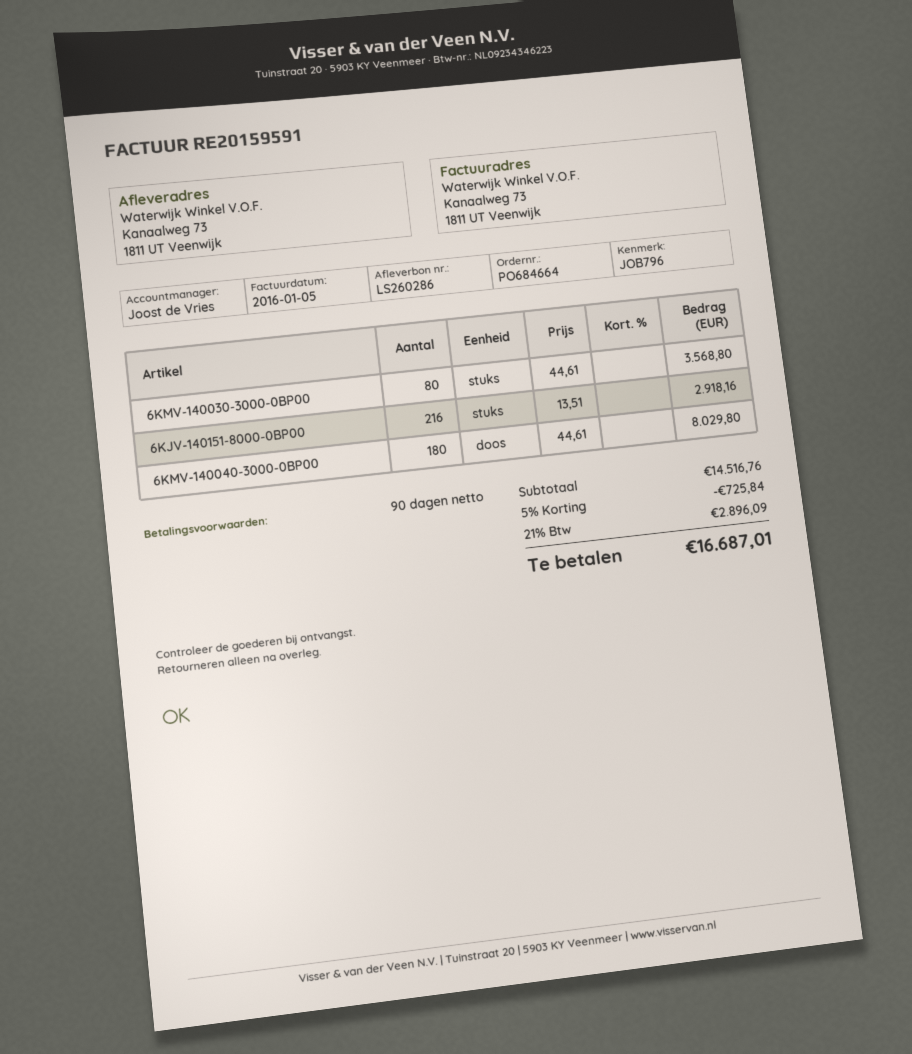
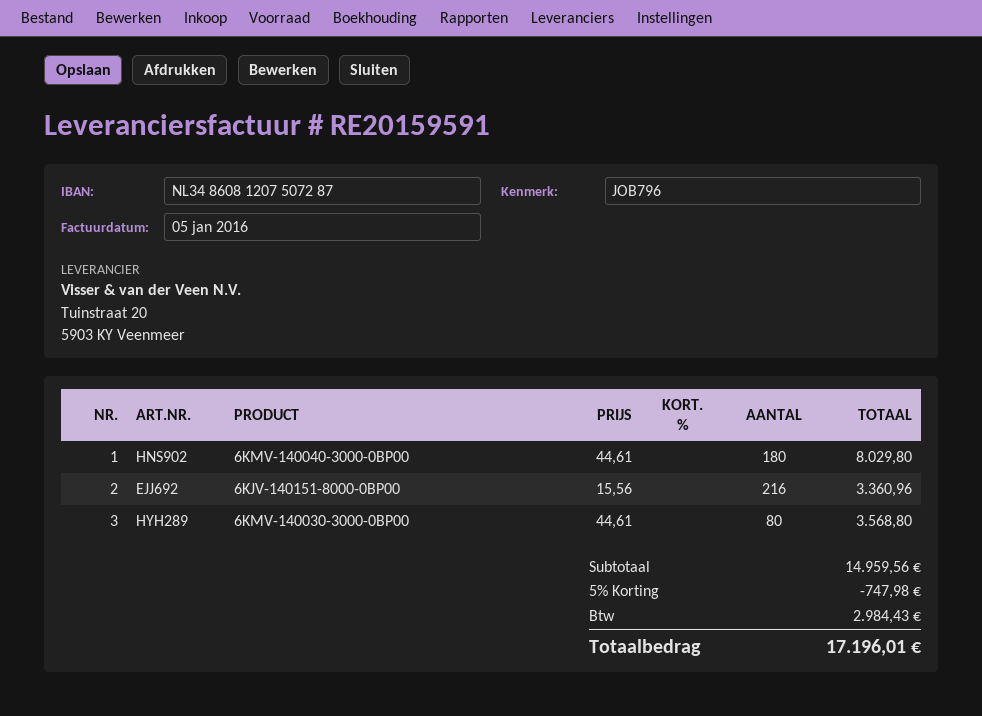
6KJV-140151-8000-0BP00: 216 x 13.51 = 2918.16 -> 216 x 15.56 = 3360.96
subtotal: 14516.76 -> 14959.56
discount: 5% = 725.84 -> 5% = 747.98
tax: 2896.09 -> 2984.43
total: 16687.01 -> 17196.01

